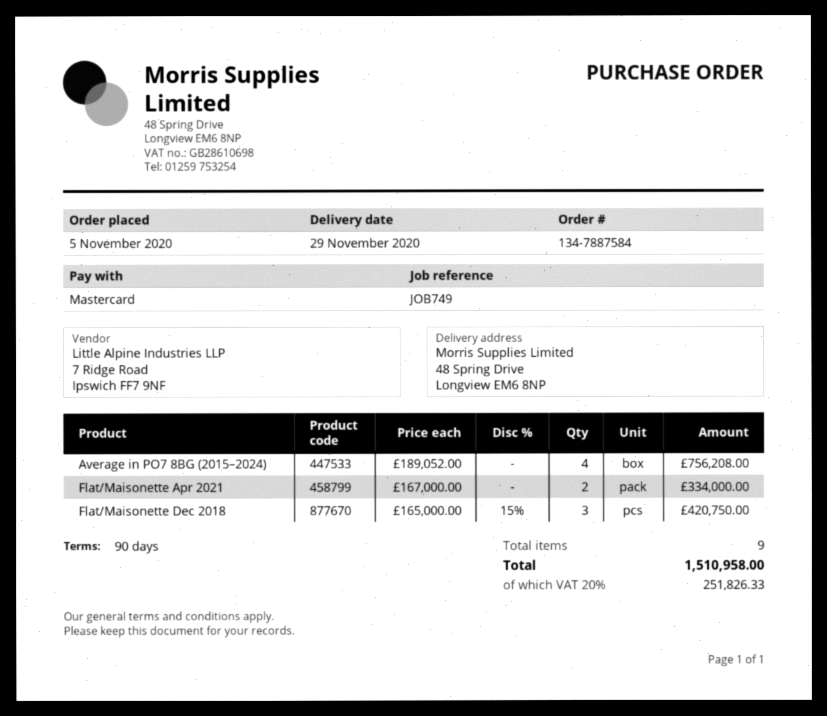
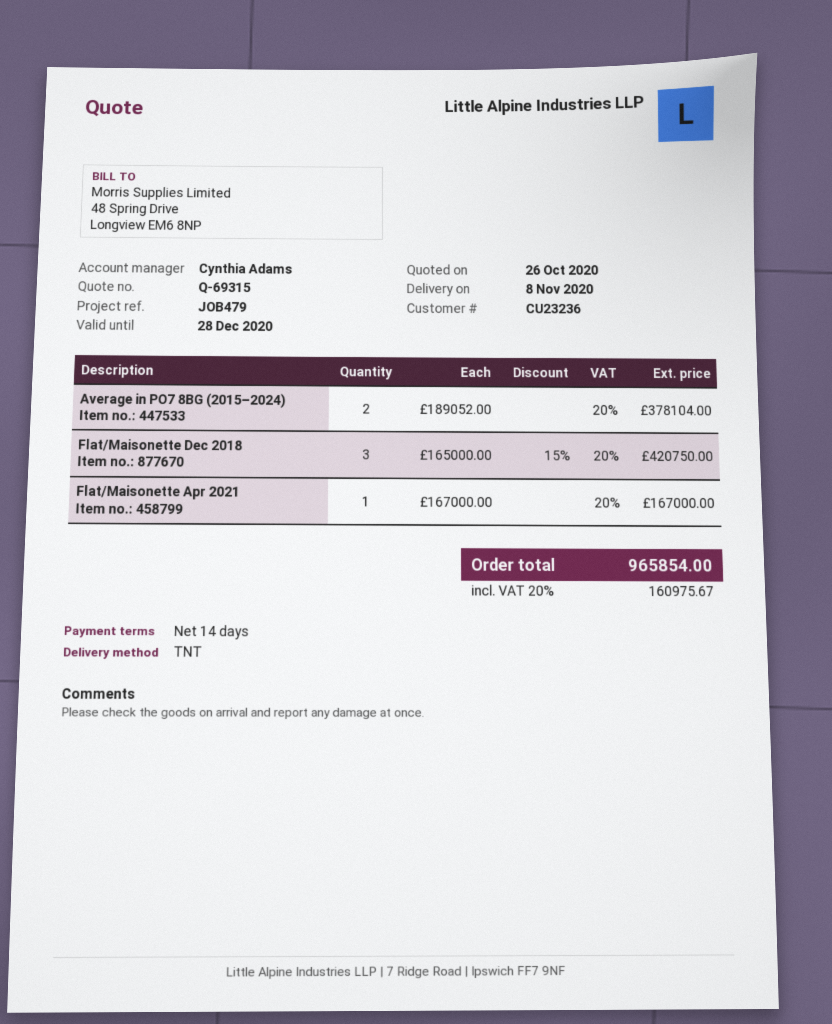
delivery date: 2020-11-29 -> 2020-11-08
payment terms: 90 days -> 14 days
reference: JOB749 -> JOB479
Average in PO7 8BG (2015–2024): 4 x 189052.00 = 756208.00 -> 2 x 189052.00 = 378104.00
Flat/Maisonette Apr 2021: 2 x 167000.00 = 334000.00 -> 1 x 167000.00 = 167000.00
tax: 20% = 251826.33 -> 20% = 160975.67
total: 1510958.00 -> 965854.00

